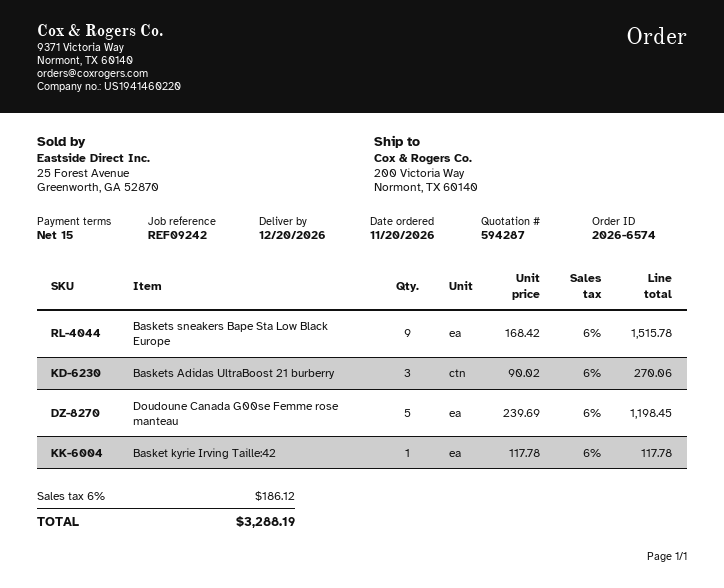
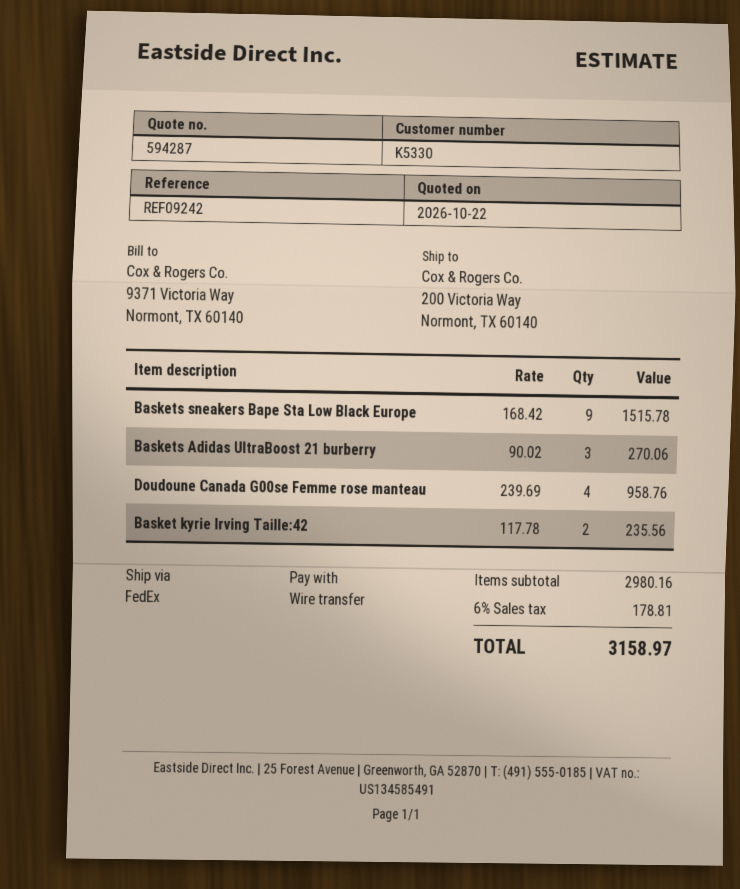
Doudoune Canada G00se Femme rose manteau: 5 x 239.69 = 1198.45 -> 4 x 239.69 = 958.76
Basket kyrie Irving Taille:42: 1 x 117.78 = 117.78 -> 2 x 117.78 = 235.56
tax: 6% = 186.12 -> 6% = 178.81
total: 3288.19 -> 3158.97

